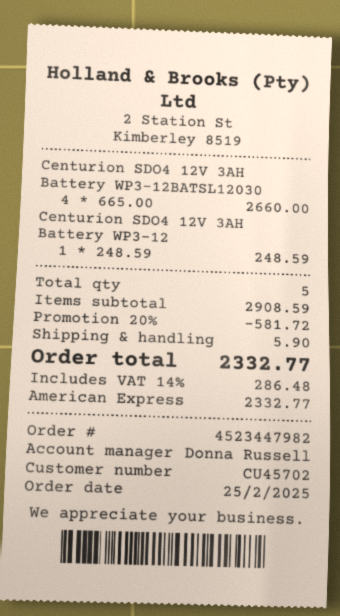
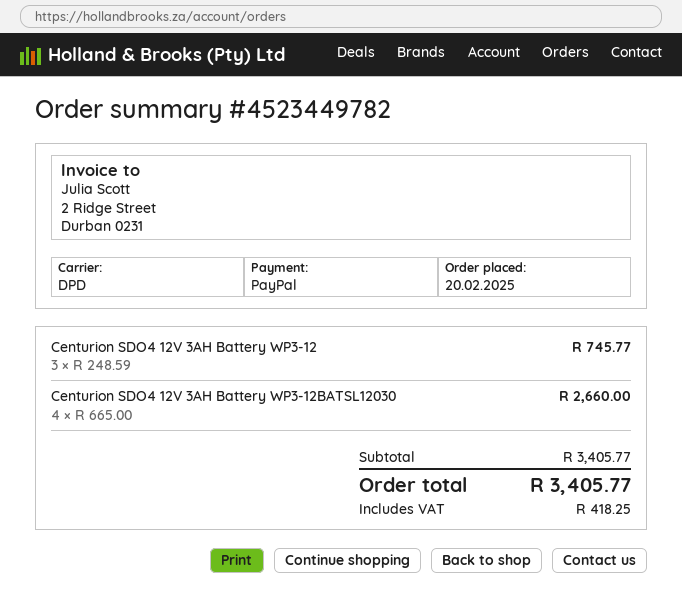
order number: 4523447982 -> 4523449782
order date: 2025-02-25 -> 2025-02-20
payment method: American Express -> PayPal
Centurion SDO4 12V 3AH Battery WP3-12: 1 x 248.59 = 248.59 -> 3 x 248.59 = 745.77
subtotal: 2908.59 -> 3405.77
discount: 20% = 581.72 -> none
shipping: 5.90 -> none
tax: 286.48 -> 418.25
total: 2332.77 -> 3405.77

